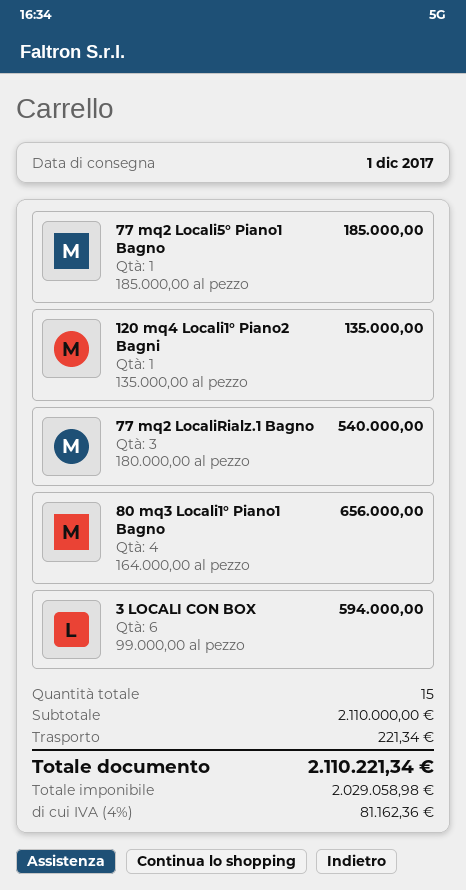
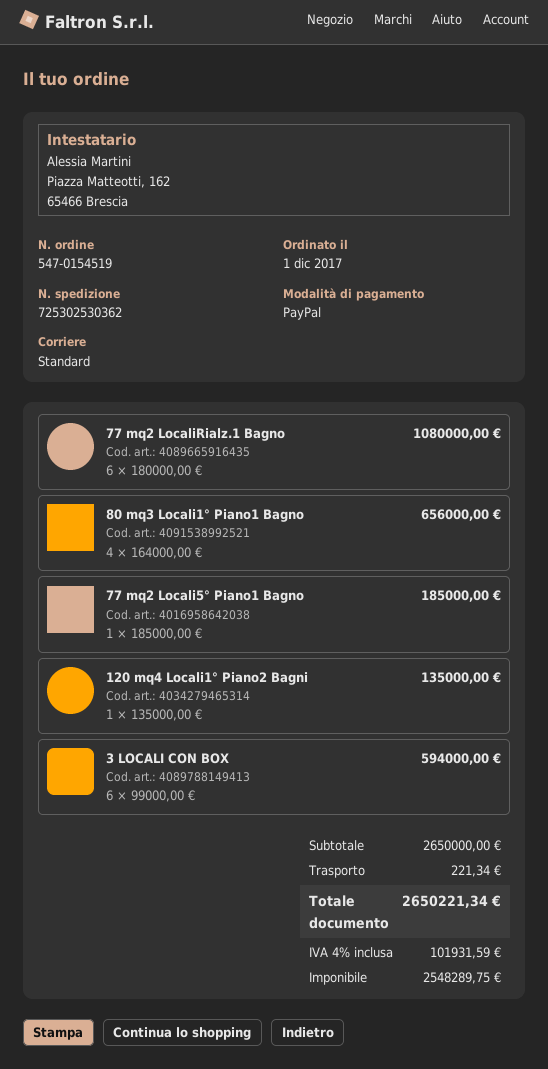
77 mq2 LocaliRialz.1 Bagno: 3 x 180000.00 = 540000.00 -> 6 x 180000.00 = 1080000.00
subtotal: 2110000.00 -> 2650000.00
net: 2029058.98 -> 2548289.75
tax: 4% = 81162.36 -> 4% = 101931.59
total: 2110221.34 -> 2650221.34

